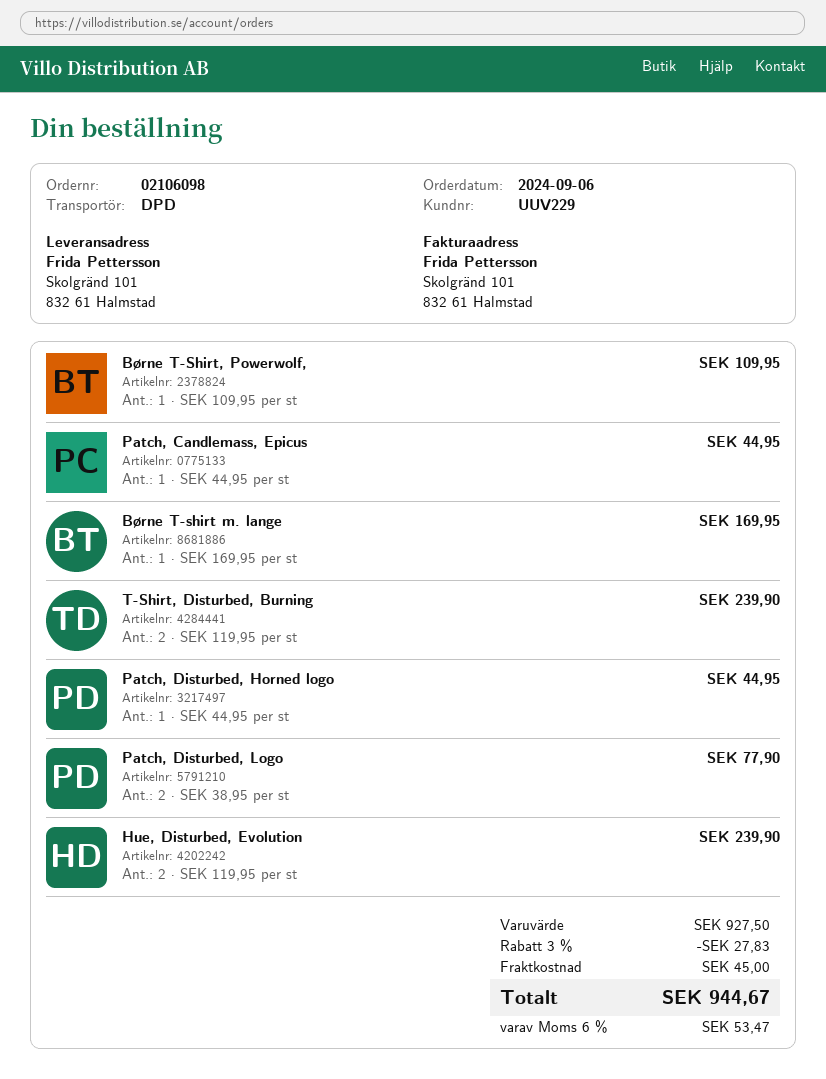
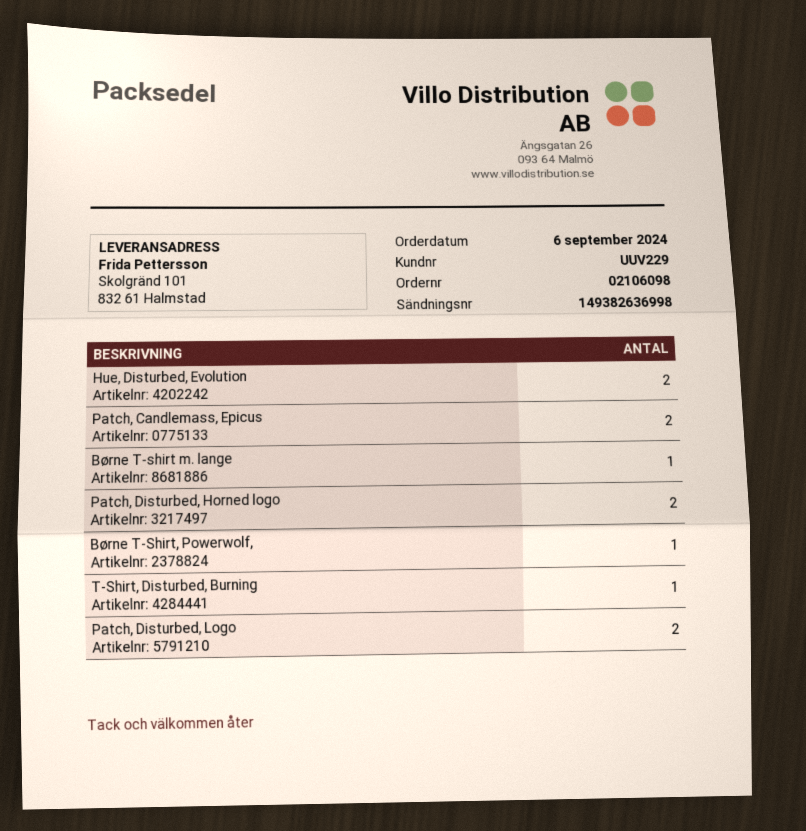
Patch, Candlemass, Epicus: 1 -> 2
T-Shirt, Disturbed, Burning: 2 -> 1
Patch, Disturbed, Horned logo: 1 -> 2

